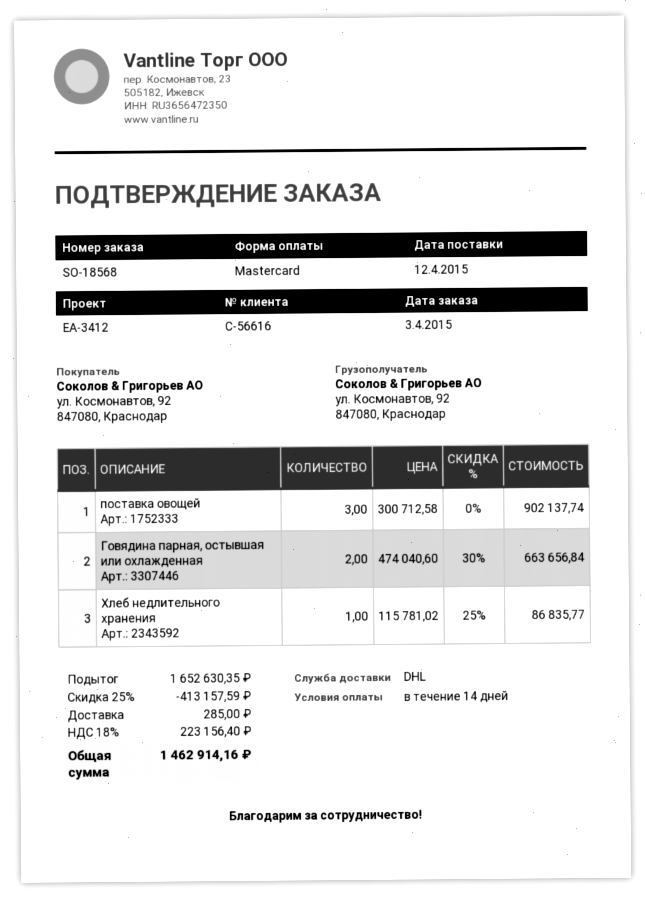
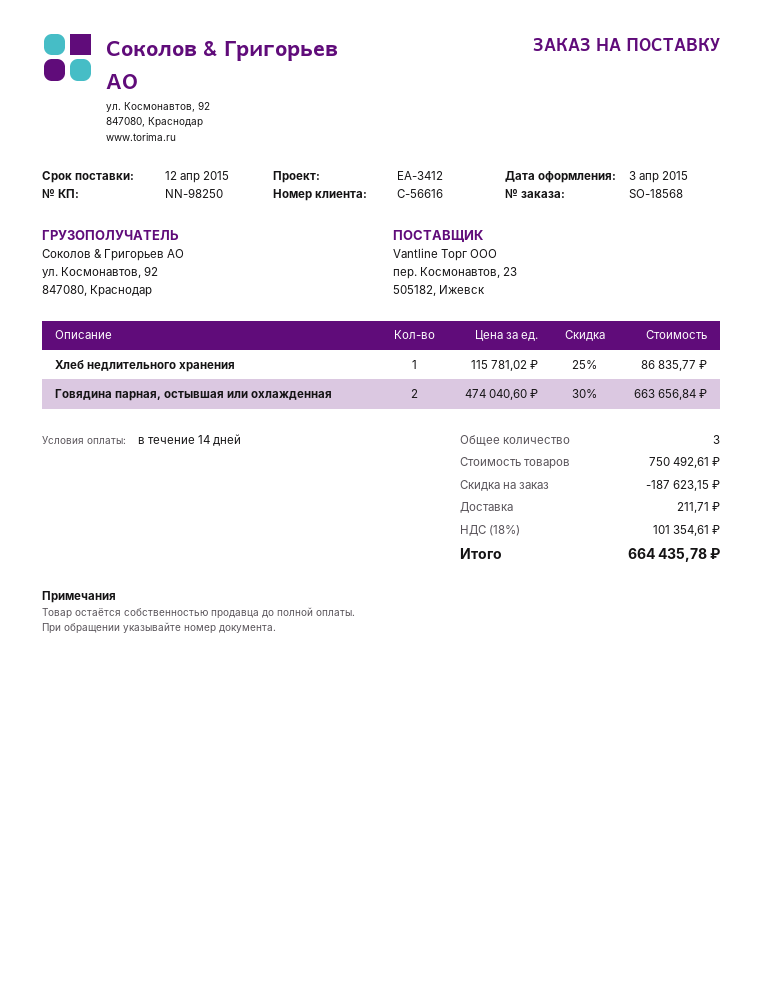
поставка овощей: 3 x 300712.58 = 902137.74 -> none
subtotal: 1652630.35 -> 750492.61
discount: 413157.59 -> 187623.15
shipping: 285.00 -> 211.71
tax: 18% = 223156.40 -> 18% = 101354.61
total: 1462914.16 -> 664435.78

